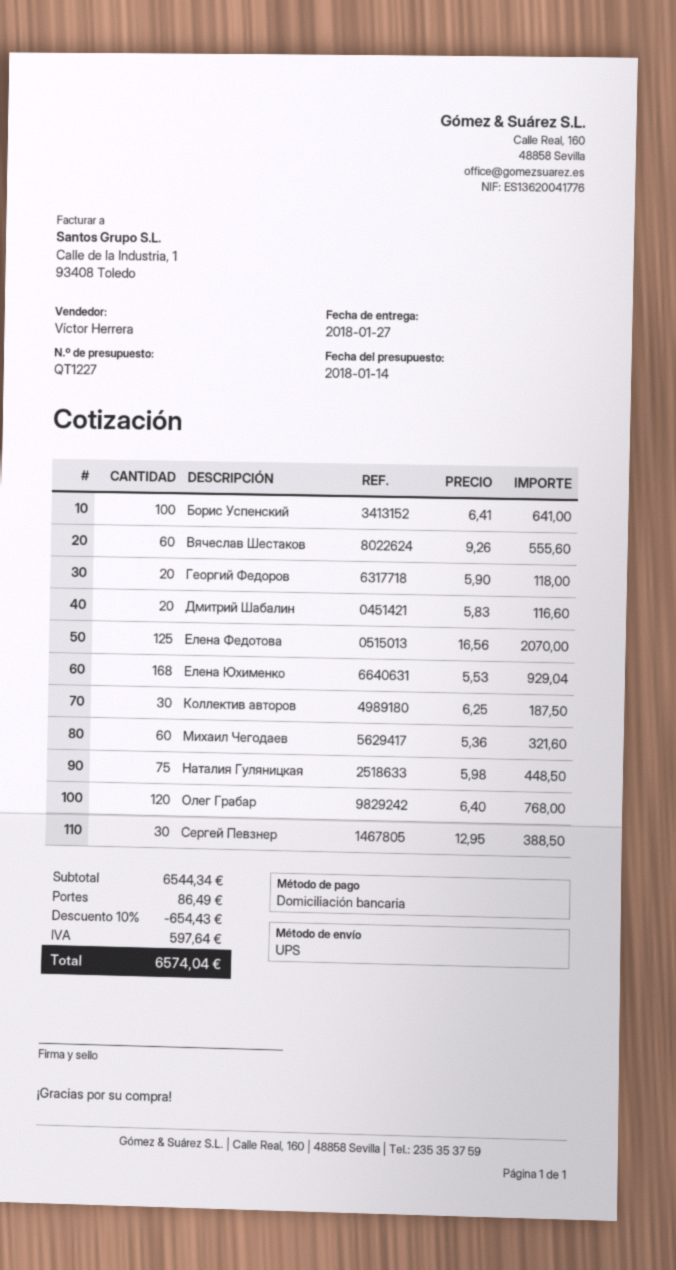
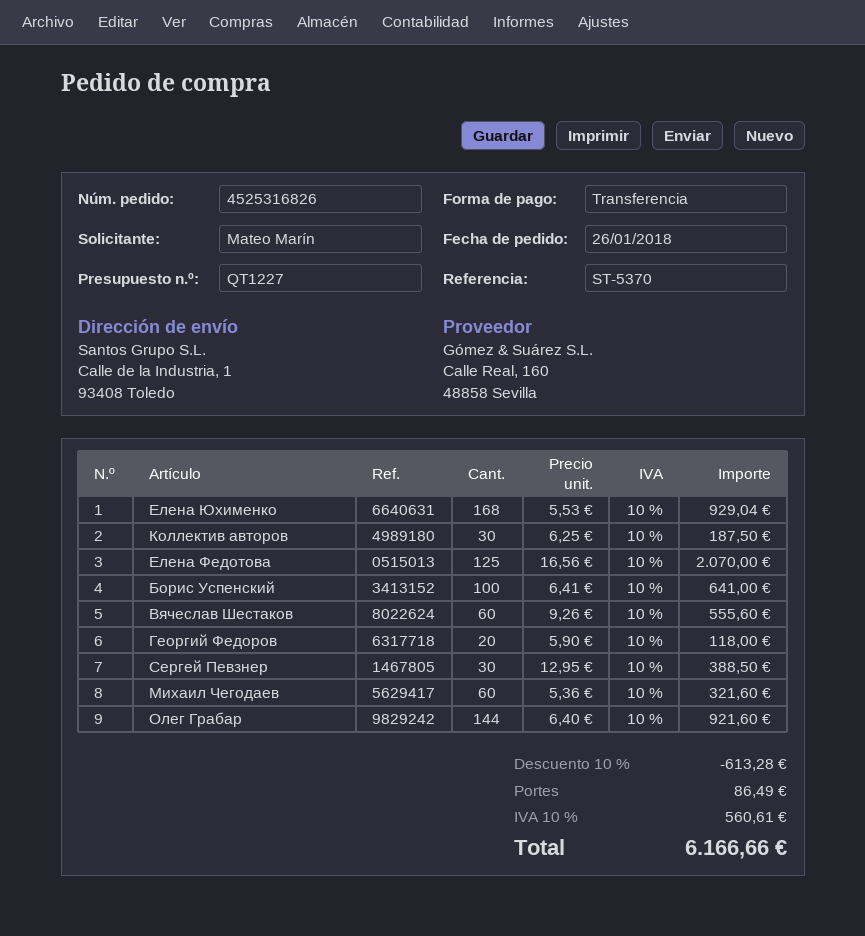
payment method: direct debit -> bank transfer
Дмитрий Шабалин: 20 x 5.83 = 116.60 -> none
Наталия Гуляницкая: 75 x 5.98 = 448.50 -> none
Олег Грабар: 120 x 6.40 = 768.00 -> 144 x 6.40 = 921.60
discount: 10% = 654.43 -> 10% = 613.28
tax: 597.64 -> 560.61
total: 6574.04 -> 6166.66

